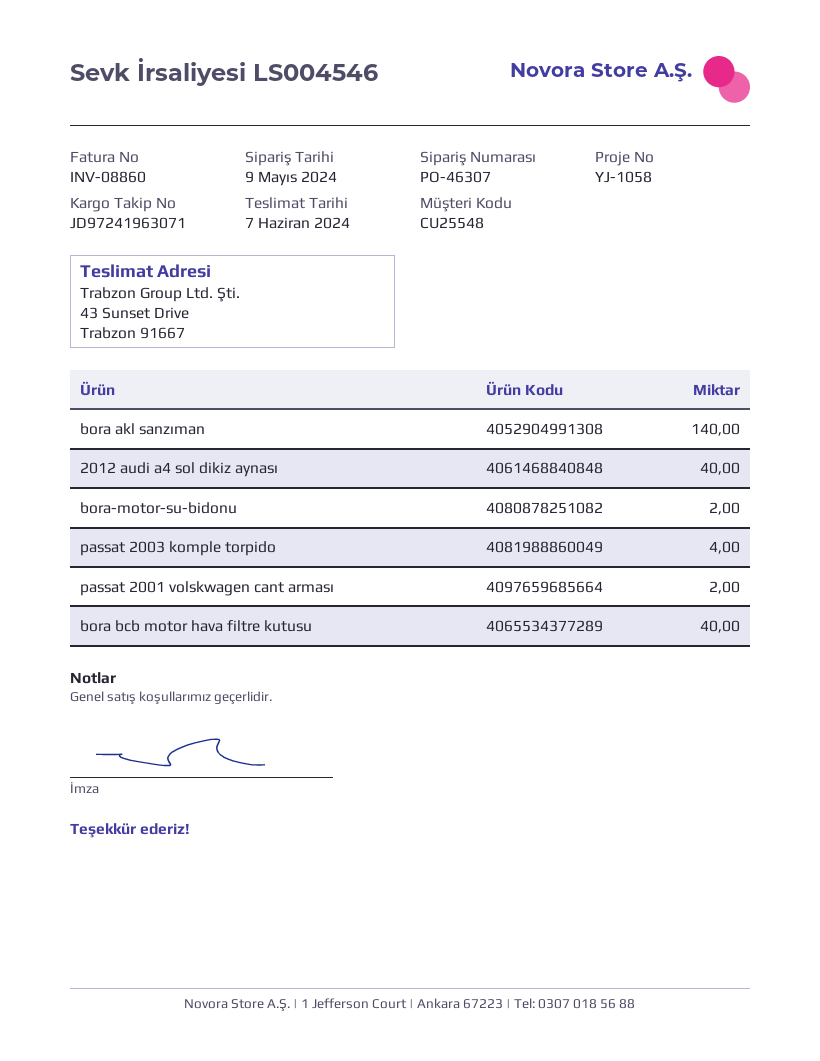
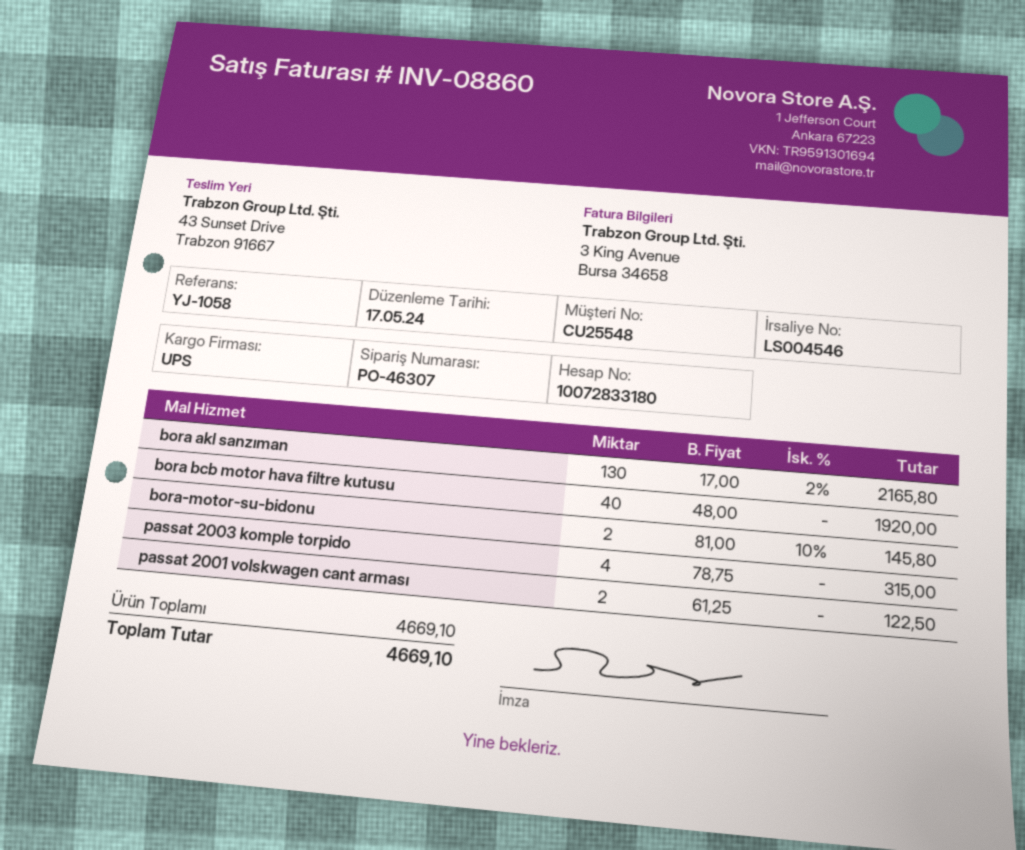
bora akl sanzıman: 140 -> 130
2012 audi a4 sol dikiz aynası: 40 -> none

